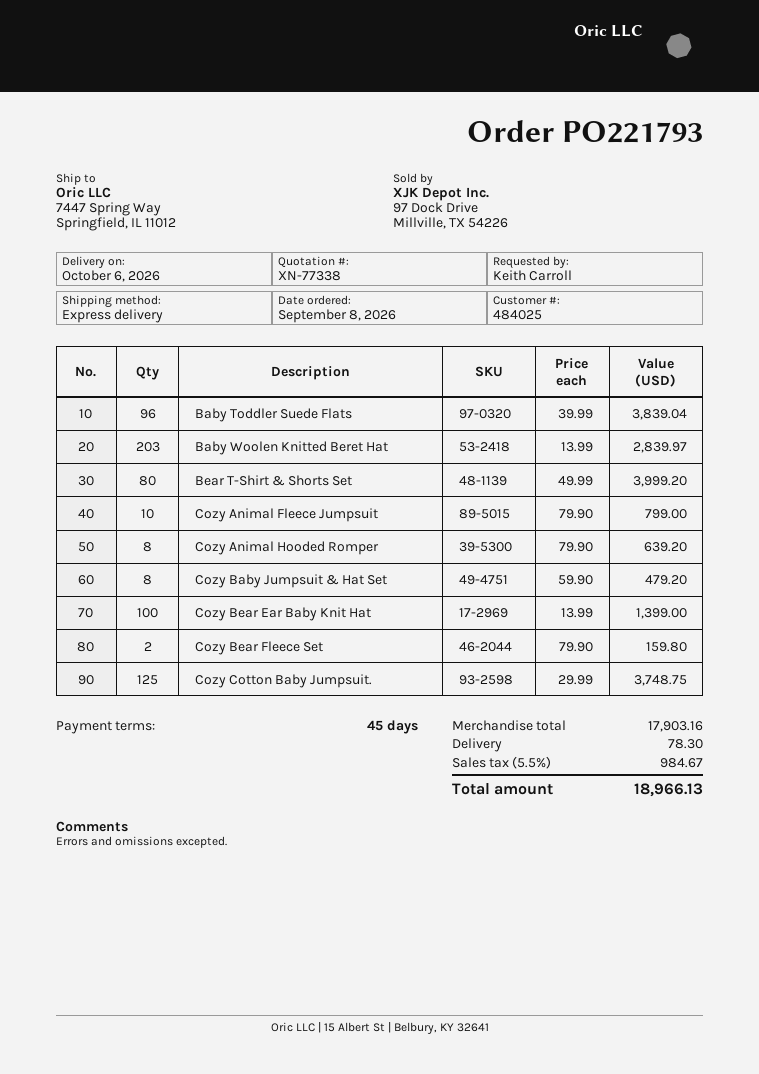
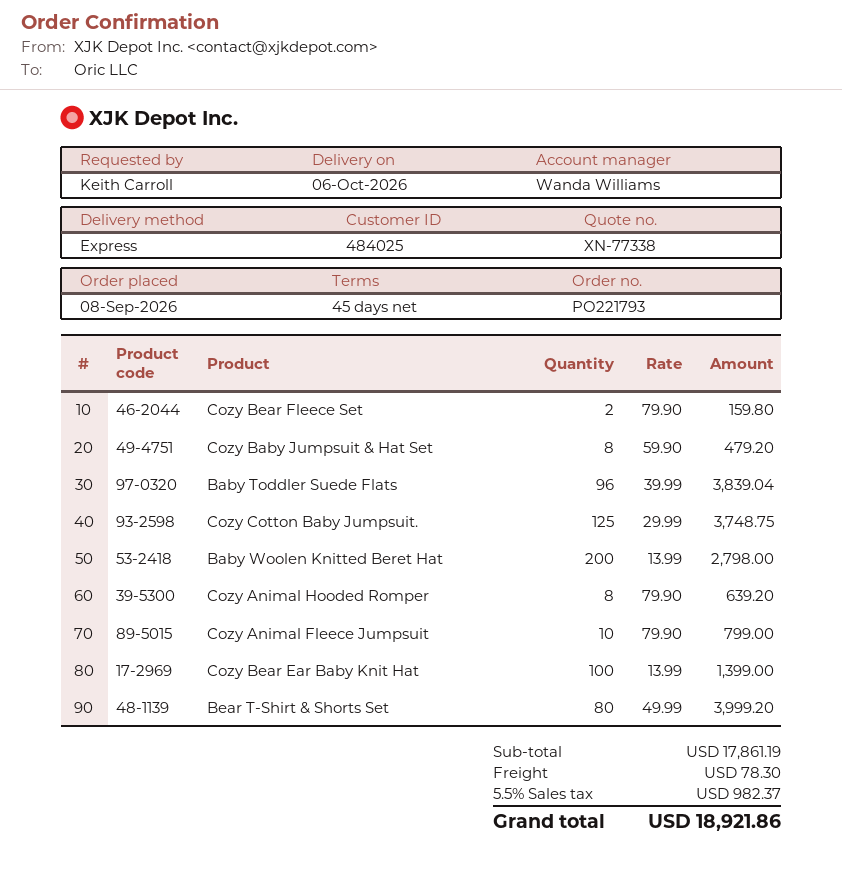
Baby Woolen Knitted Beret Hat: 203 x 13.99 = 2839.97 -> 200 x 13.99 = 2798.00
subtotal: 17903.16 -> 17861.19
tax: 5.5% = 984.67 -> 5.5% = 982.37
total: 18966.13 -> 18921.86

